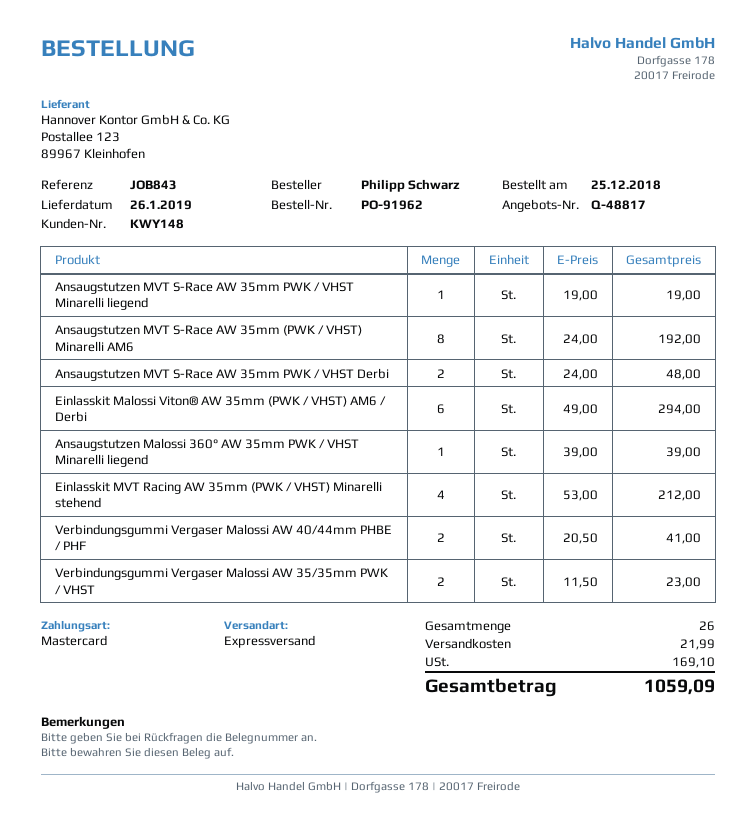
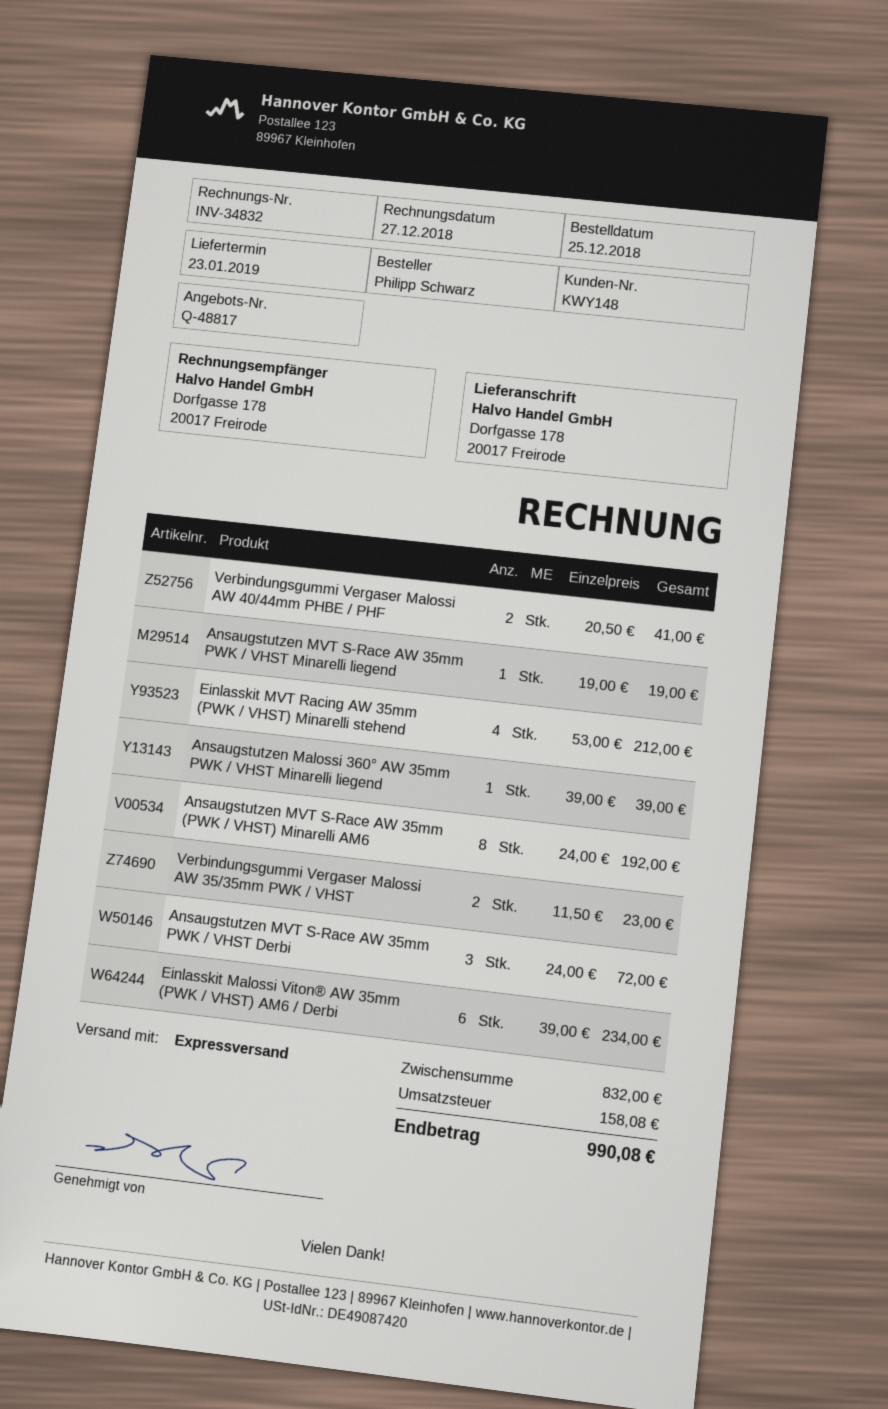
delivery date: 2019-01-26 -> 2019-01-23
Ansaugstutzen MVT S-Race AW 35mm PWK / VHST Derbi: 2 x 24.00 = 48.00 -> 3 x 24.00 = 72.00
Einlasskit Malossi Viton® AW 35mm (PWK / VHST) AM6 / Derbi: 6 x 49.00 = 294.00 -> 6 x 39.00 = 234.00
shipping: 21.99 -> none
tax: 169.10 -> 158.08
total: 1059.09 -> 990.08

